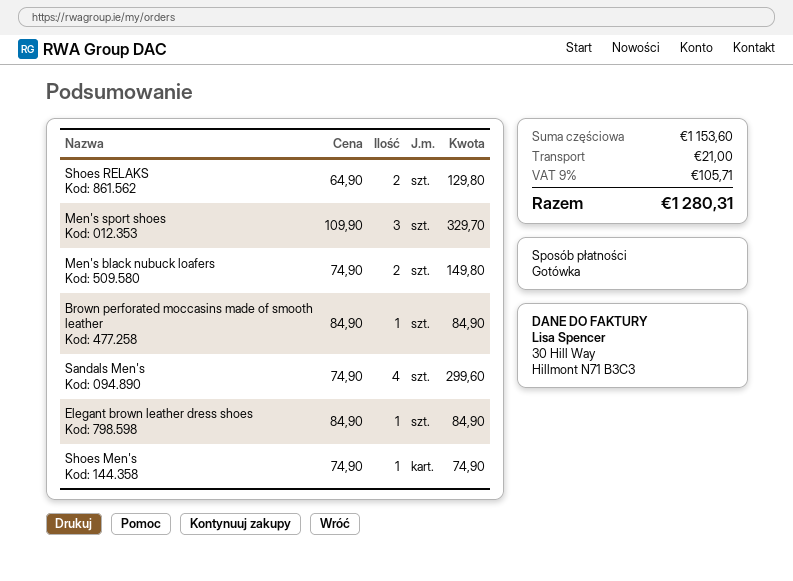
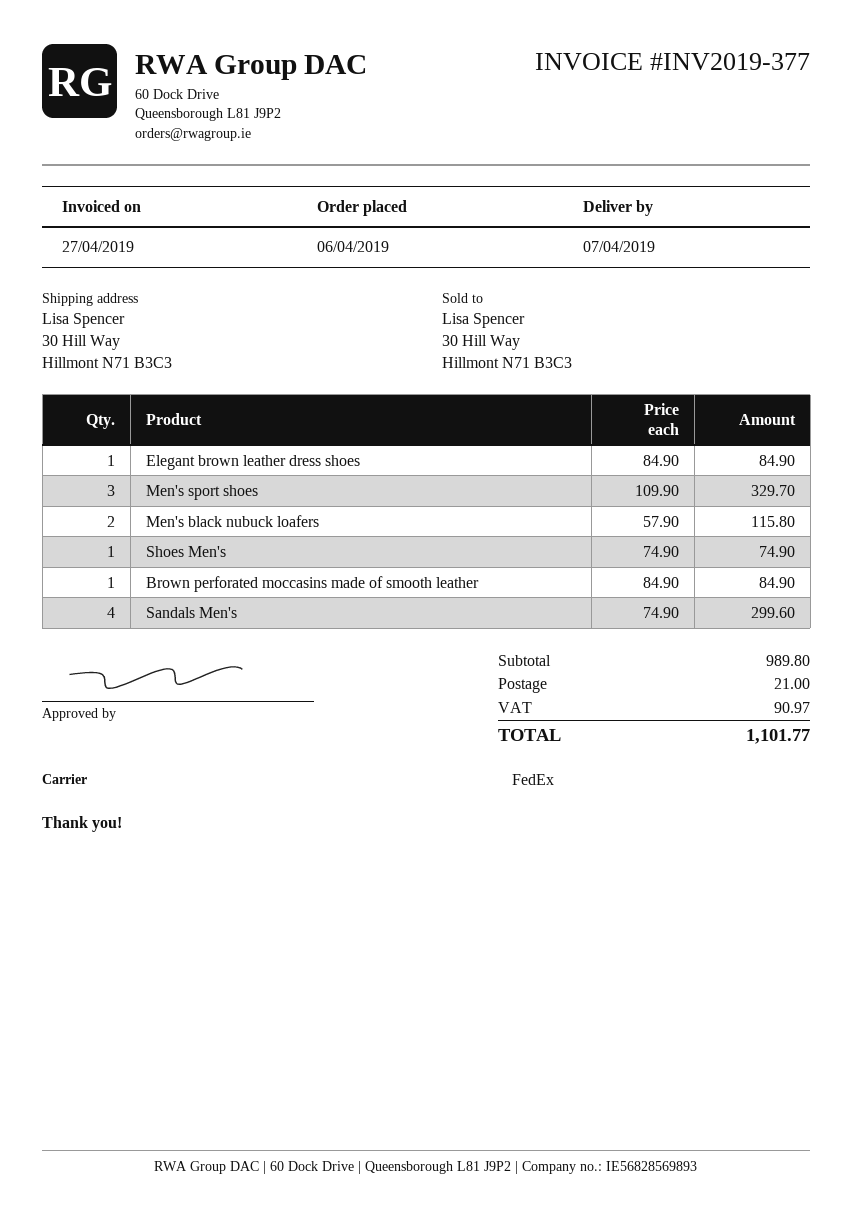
Shoes RELAKS: 2 x 64.90 = 129.80 -> none
Men's black nubuck loafers: 2 x 74.90 = 149.80 -> 2 x 57.90 = 115.80
subtotal: 1153.60 -> 989.80
tax: 105.71 -> 90.97
total: 1280.31 -> 1101.77

